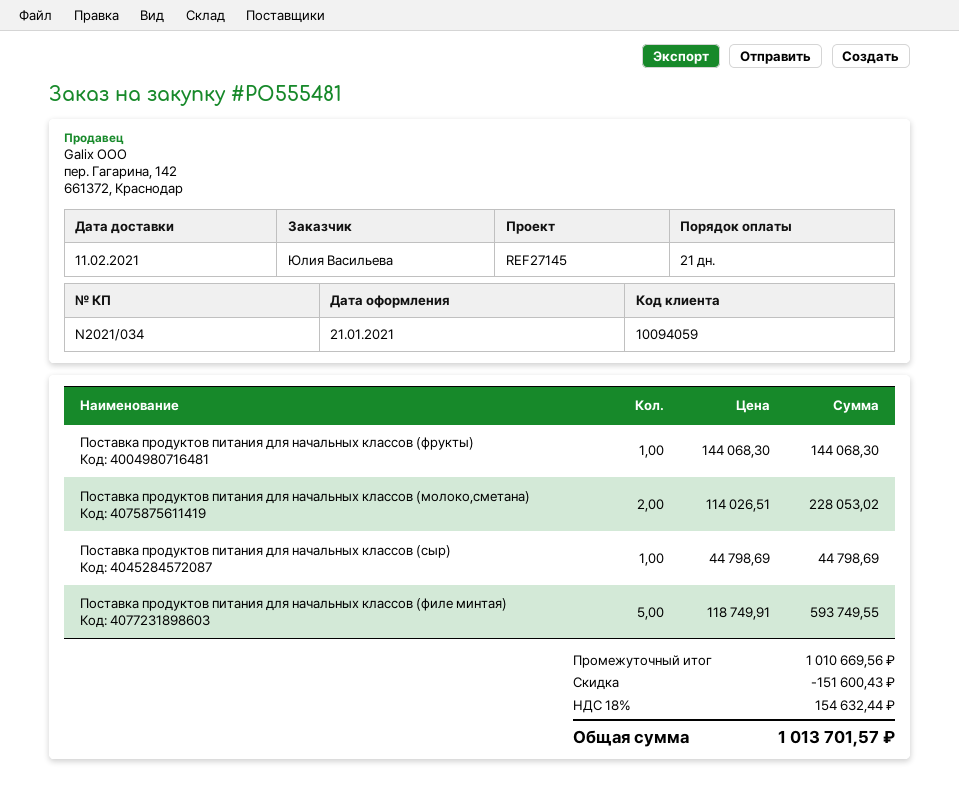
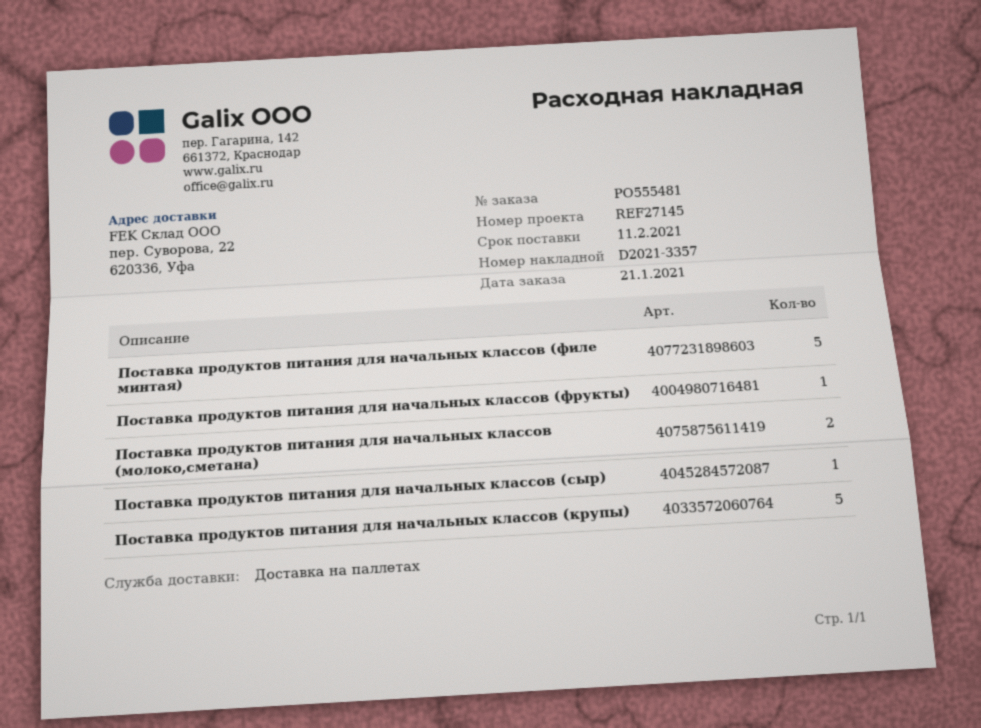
Поставка продуктов питания для начальных классов (крупы): none -> 5

